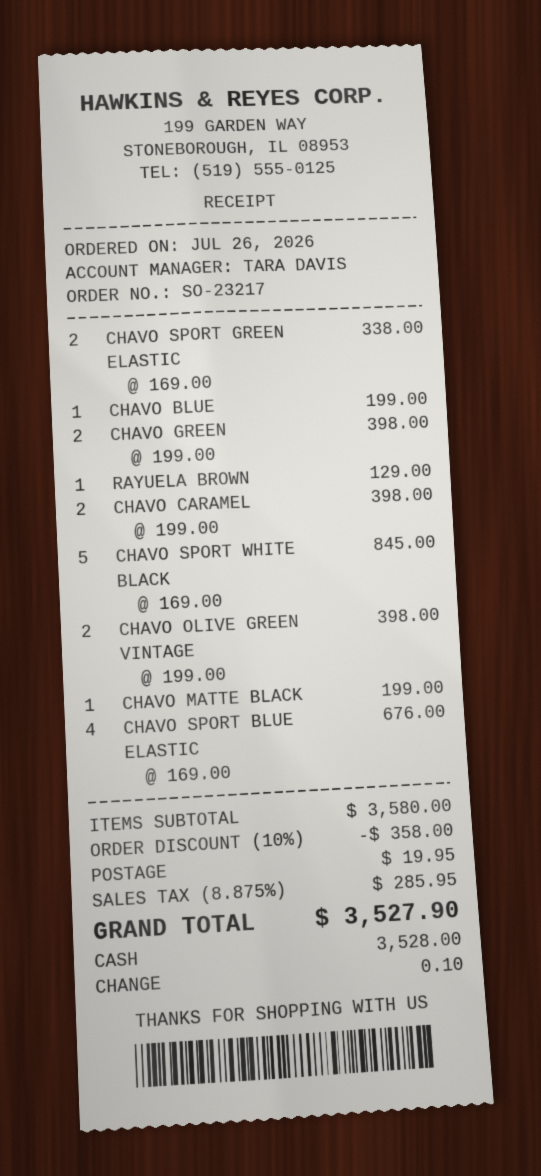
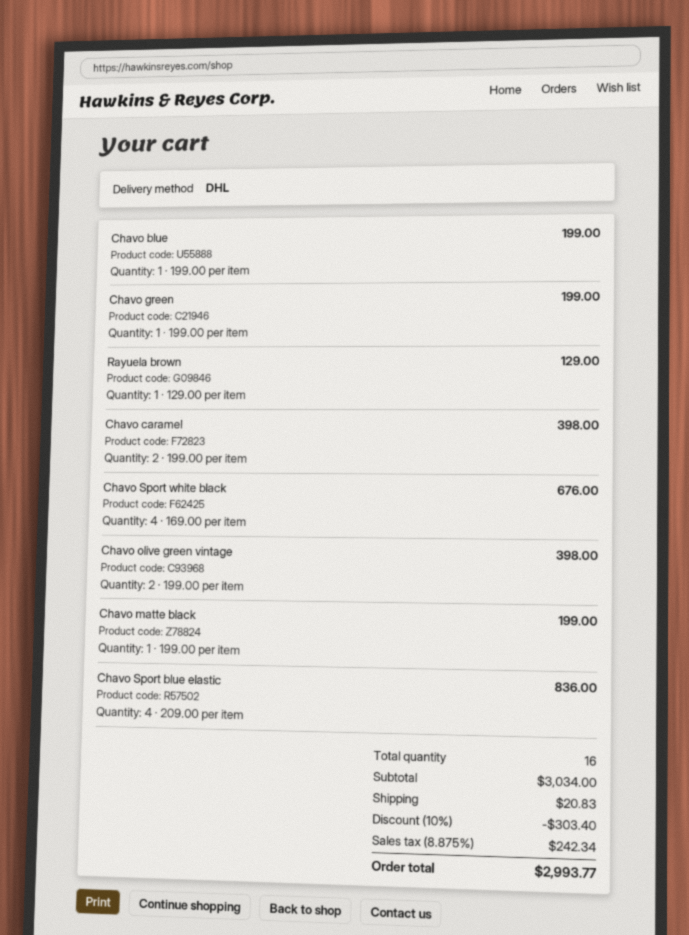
CHAVO SPORT GREEN ELASTIC: 2 x 169.00 = 338.00 -> none
CHAVO GREEN: 2 x 199.00 = 398.00 -> 1 x 199.00 = 199.00
CHAVO SPORT WHITE BLACK: 5 x 169.00 = 845.00 -> 4 x 169.00 = 676.00
CHAVO SPORT BLUE ELASTIC: 4 x 169.00 = 676.00 -> 4 x 209.00 = 836.00
subtotal: 3580.00 -> 3034.00
discount: 10% = 358.00 -> 10% = 303.40
shipping: 19.95 -> 20.83
tax: 8.875% = 285.95 -> 8.875% = 242.34
total: 3527.90 -> 2993.77

